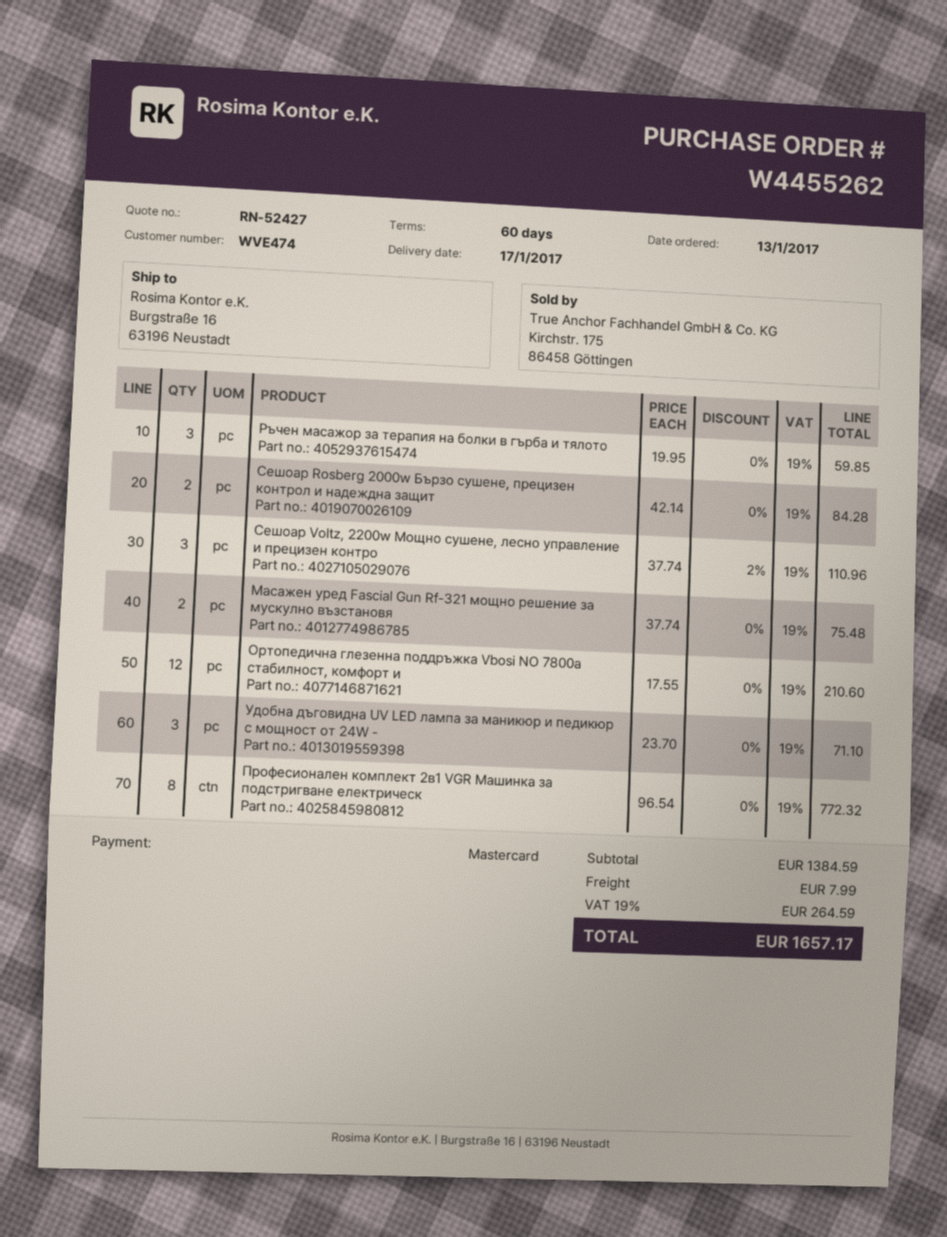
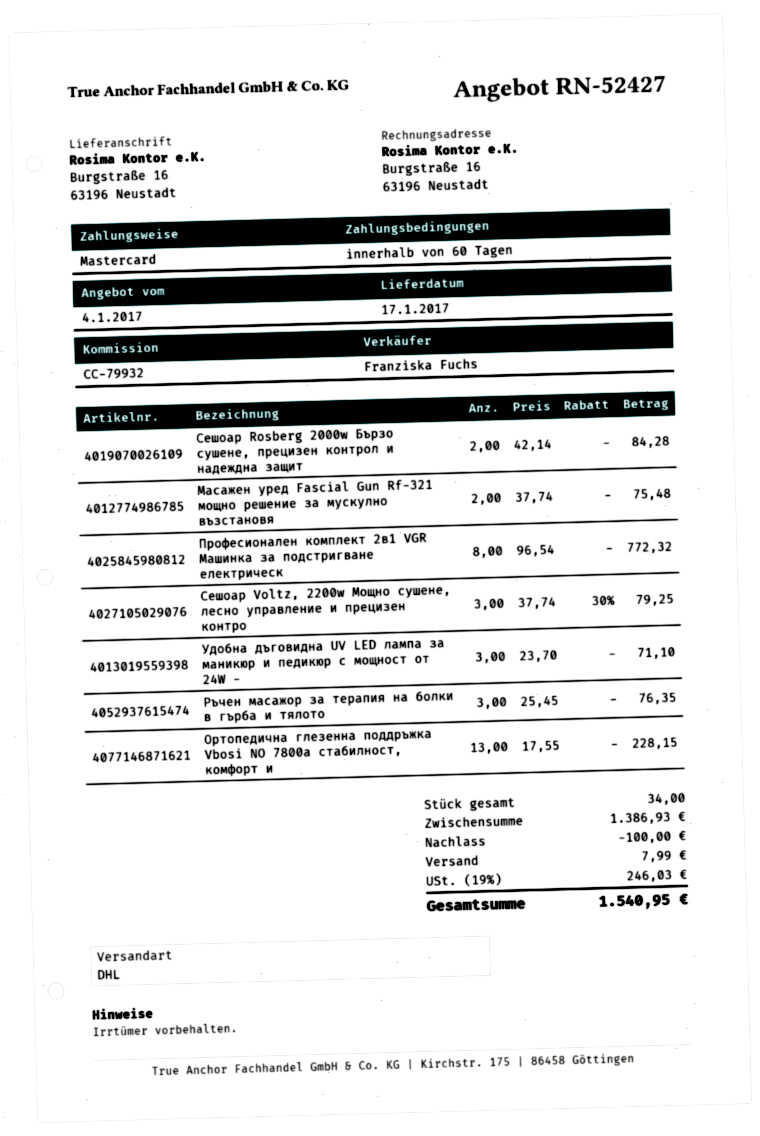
Ръчен масажор за терапия на болки в гърба и тялото: 3 x 19.95 = 59.85 -> 3 x 25.45 = 76.35
Сешоар Voltz, 2200w Мощно сушене, лесно управление и прецизен контро: 3 x 37.74 - 2% = 110.96 -> 3 x 37.74 - 30% = 79.25
Ортопедична глезенна поддръжка Vbosi NO 7800a стабилност, комфорт и: 12 x 17.55 = 210.60 -> 13 x 17.55 = 228.15
subtotal: 1384.59 -> 1386.93
discount: none -> 100.00
tax: 19% = 264.59 -> 19% = 246.03
total: 1657.17 -> 1540.95

